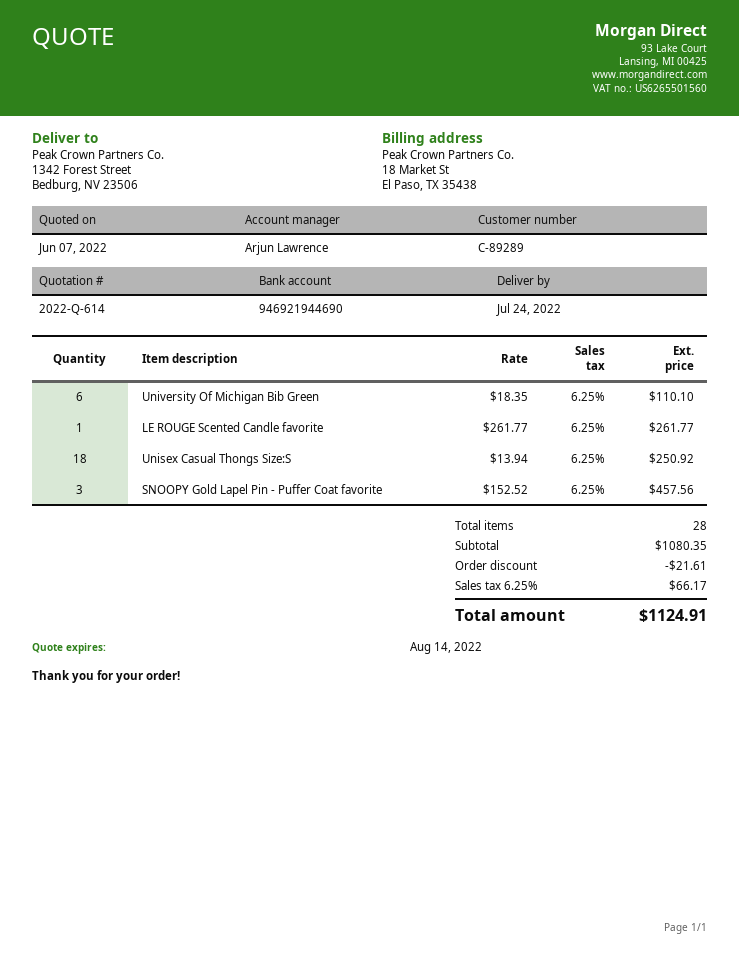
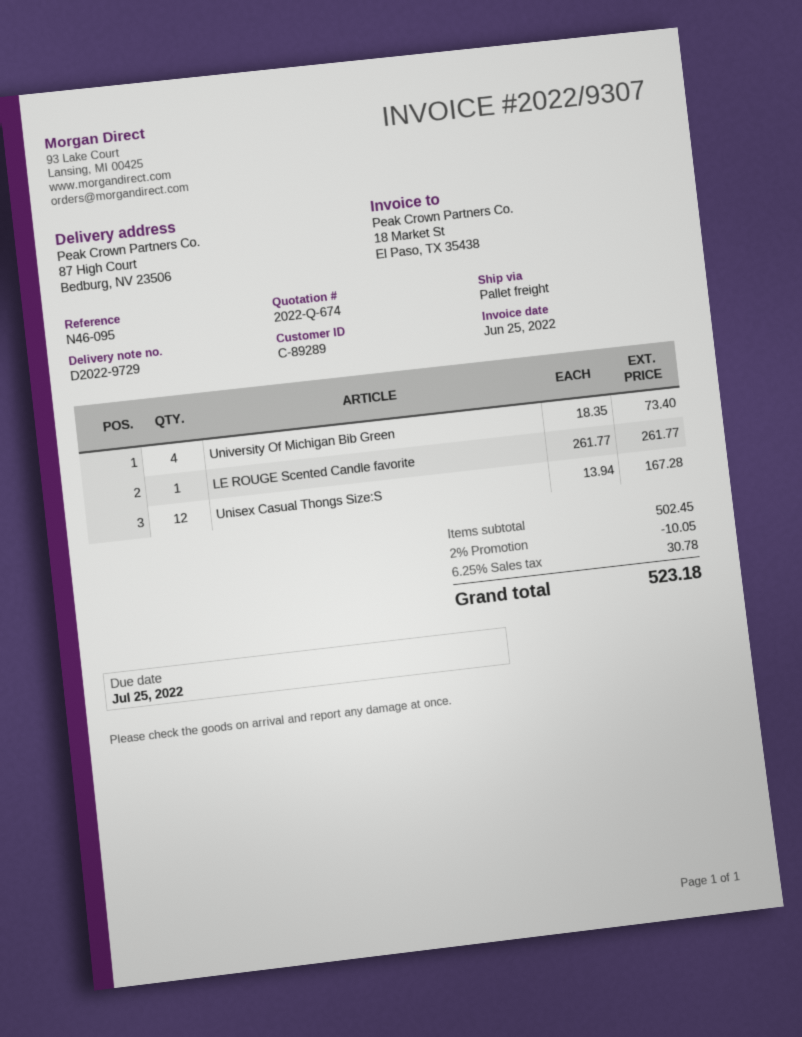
quote number: 2022-Q-614 -> 2022-Q-674
ship to: 1342 Forest Street, Bedburg, NV 23506 -> 87 High Court, Bedburg, NV 23506
University Of Michigan Bib Green: 6 x 18.35 = 110.10 -> 4 x 18.35 = 73.40
Unisex Casual Thongs Size:S: 18 x 13.94 = 250.92 -> 12 x 13.94 = 167.28
SNOOPY Gold Lapel Pin - Puffer Coat favorite: 3 x 152.52 = 457.56 -> none
subtotal: 1080.35 -> 502.45
discount: 21.61 -> 10.05
tax: 6.25% = 66.17 -> 6.25% = 30.78
total: 1124.91 -> 523.18

